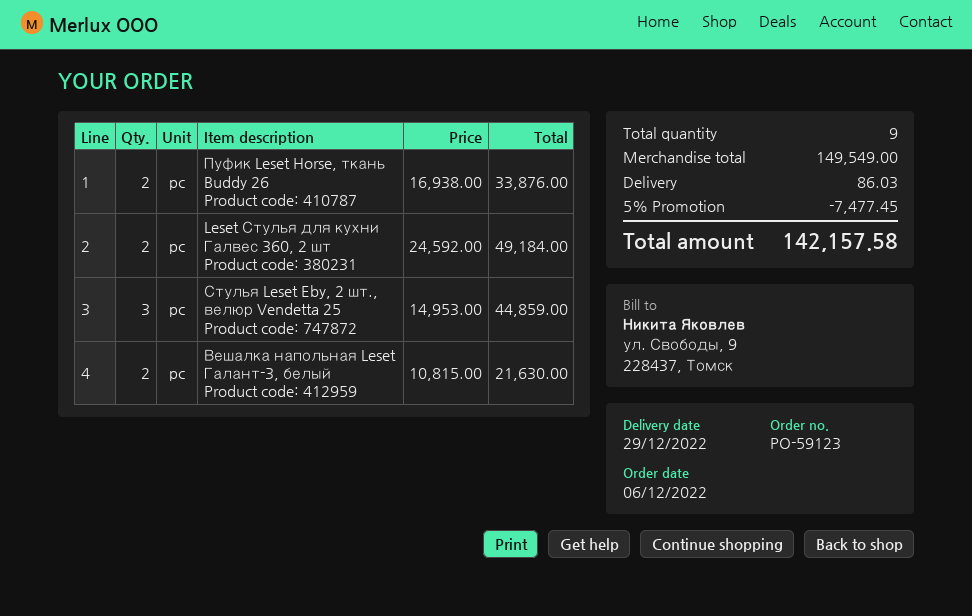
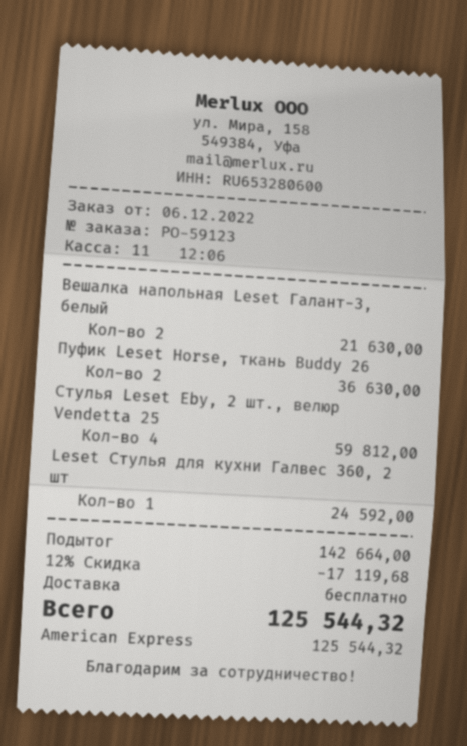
Пуфик Leset Horse, ткань Buddy 26: 2 for 33876.00 -> 2 for 36630.00
Leset Стулья для кухни Галвес 360, 2 шт: 2 for 49184.00 -> 1 for 24592.00
Стулья Leset Eby, 2 шт., велюр Vendetta 25: 3 for 44859.00 -> 4 for 59812.00
subtotal: 149549.00 -> 142664.00
discount: 5% = 7477.45 -> 12% = 17119.68
shipping: 86.03 -> 0.00
total: 142157.58 -> 125544.32

